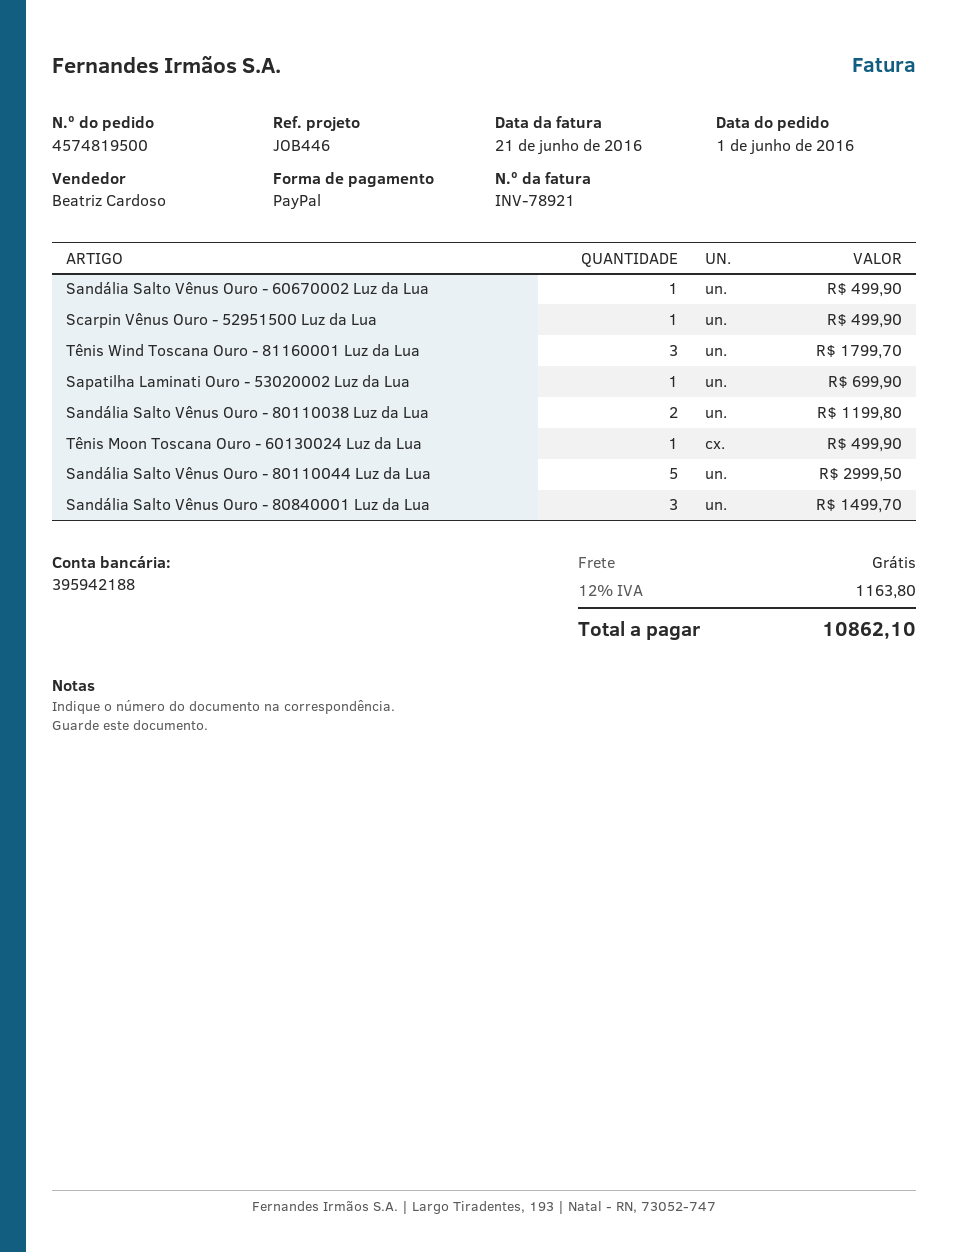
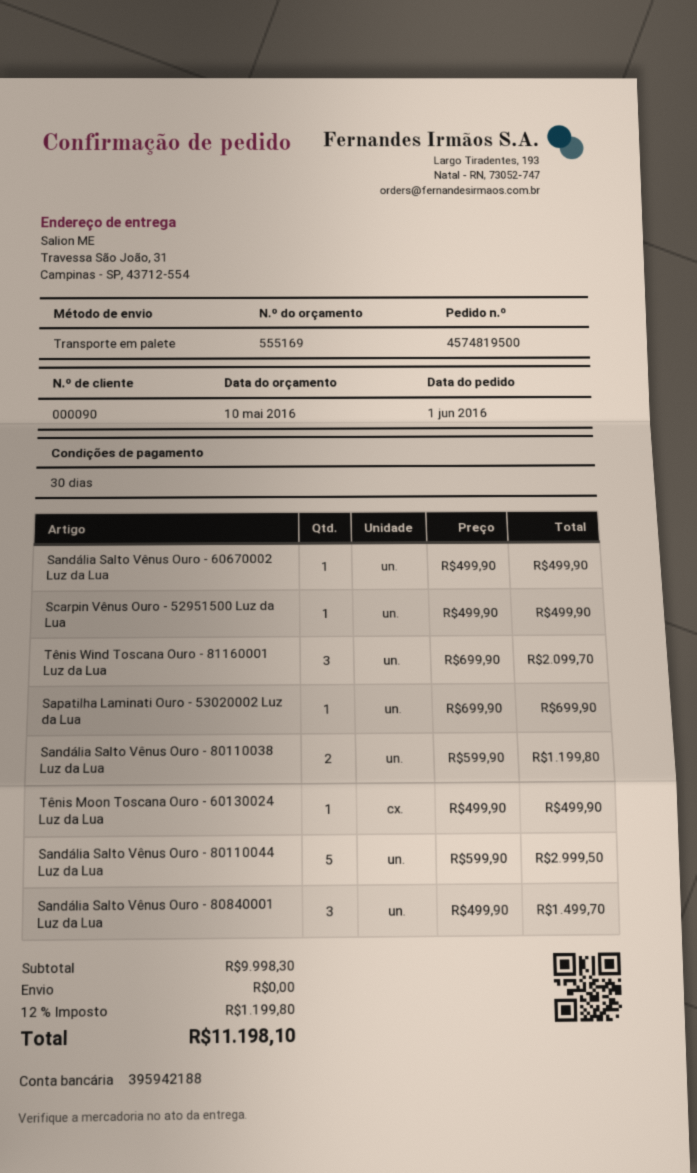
Tênis Wind Toscana Ouro - 81160001 Luz da Lua: 3 for 1799.70 -> 3 for 2099.70
tax: 12% = 1163.80 -> 12% = 1199.80
total: 10862.10 -> 11198.10

